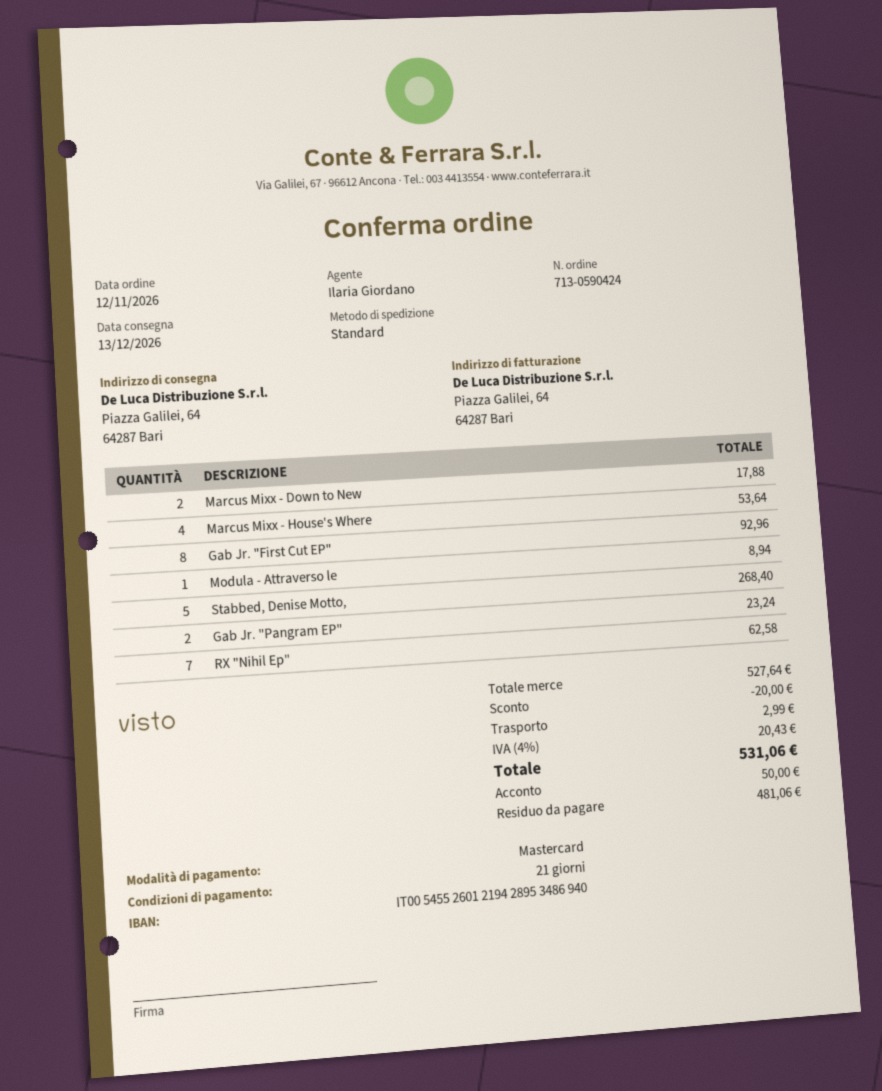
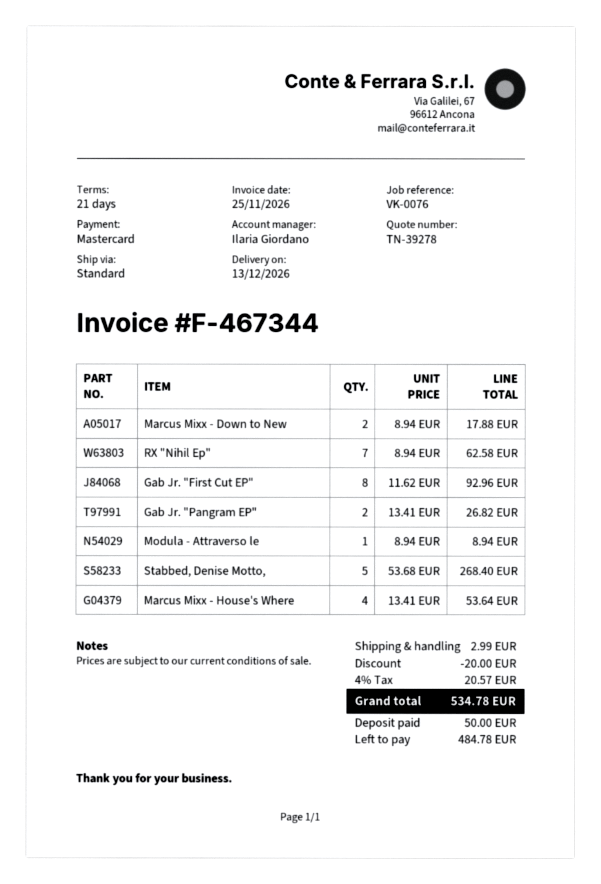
Gab Jr. "Pangram EP": 2 for 23.24 -> 2 for 26.82
tax: 4% = 20.43 -> 4% = 20.57
total: 531.06 -> 534.78
balance: 481.06 -> 484.78

